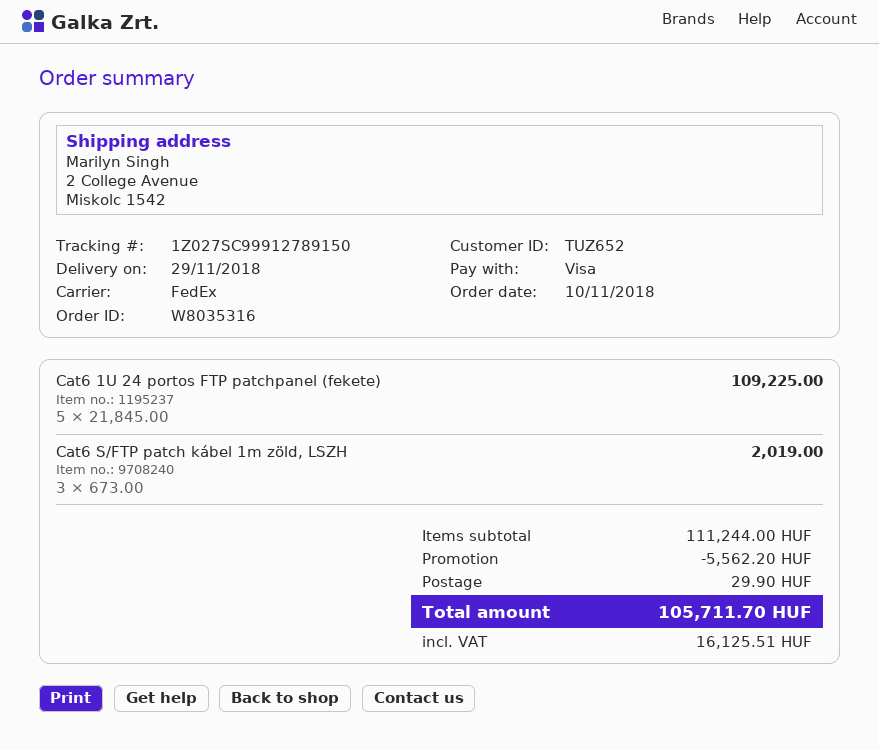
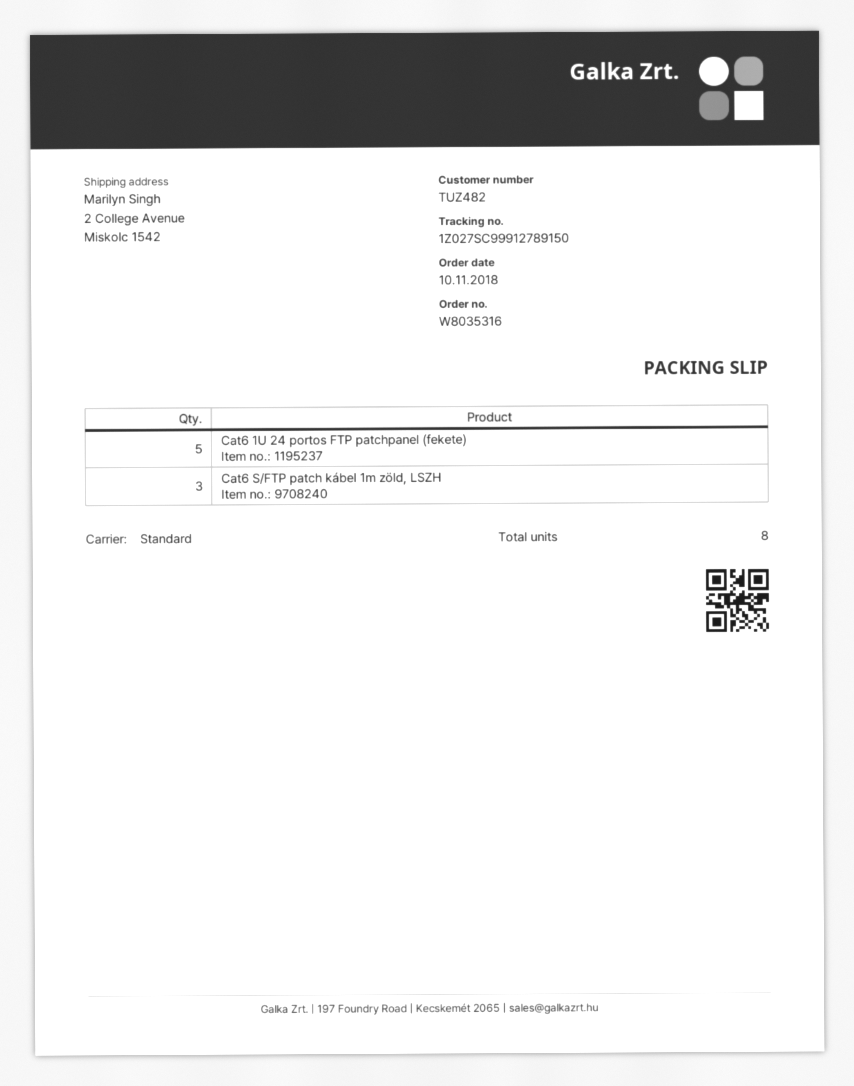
customer number: TUZ652 -> TUZ482
shipping method: FedEx -> standard

